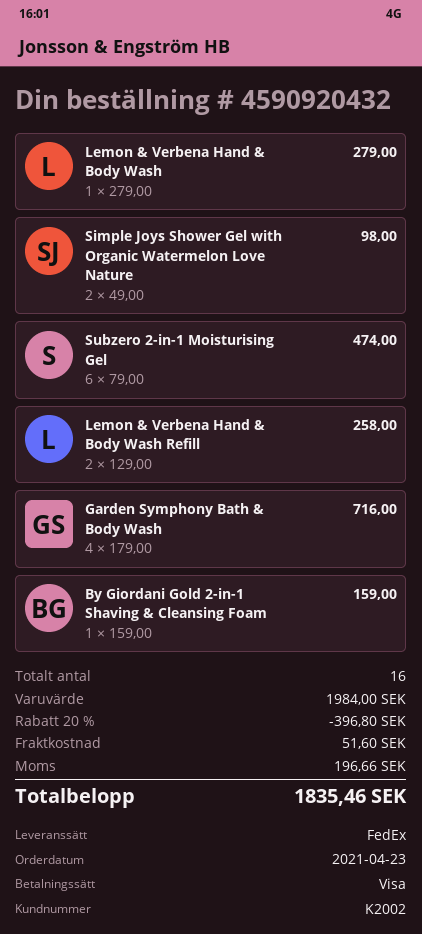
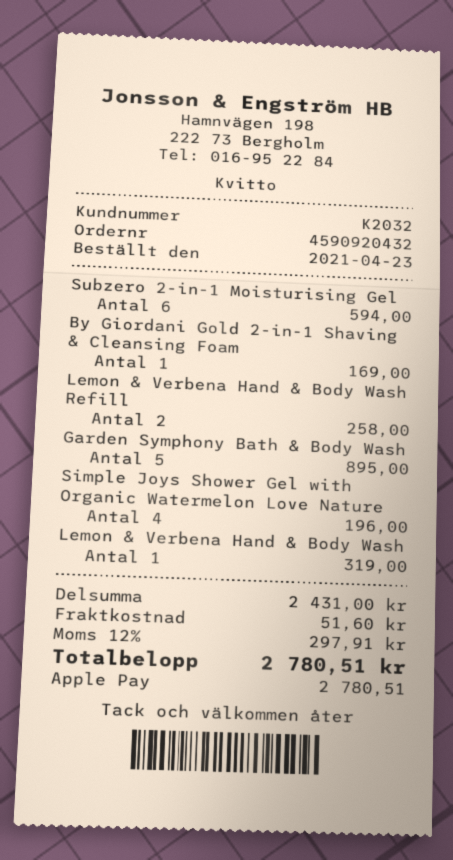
customer number: K2002 -> K2032
payment method: Visa -> Apple Pay
Lemon & Verbena Hand & Body Wash: 1 for 279.00 -> 1 for 319.00
Simple Joys Shower Gel with Organic Watermelon Love Nature: 2 for 98.00 -> 4 for 196.00
Subzero 2-in-1 Moisturising Gel: 6 for 474.00 -> 6 for 594.00
Garden Symphony Bath & Body Wash: 4 for 716.00 -> 5 for 895.00
By Giordani Gold 2-in-1 Shaving & Cleansing Foam: 1 for 159.00 -> 1 for 169.00
subtotal: 1984.00 -> 2431.00
discount: 20% = 396.80 -> none
tax: 196.66 -> 297.91
total: 1835.46 -> 2780.51

